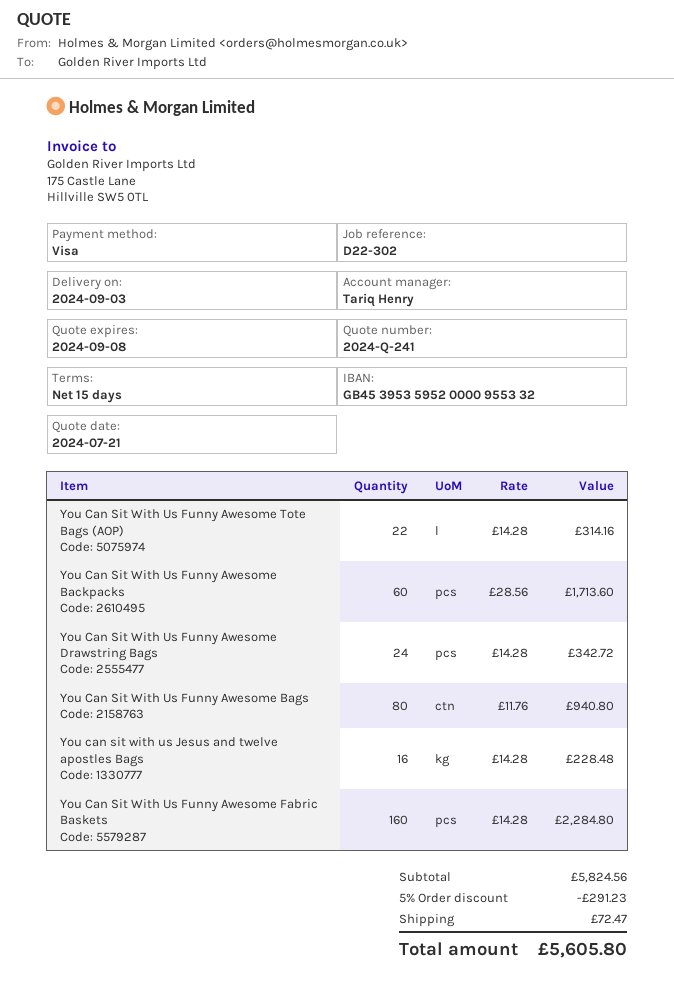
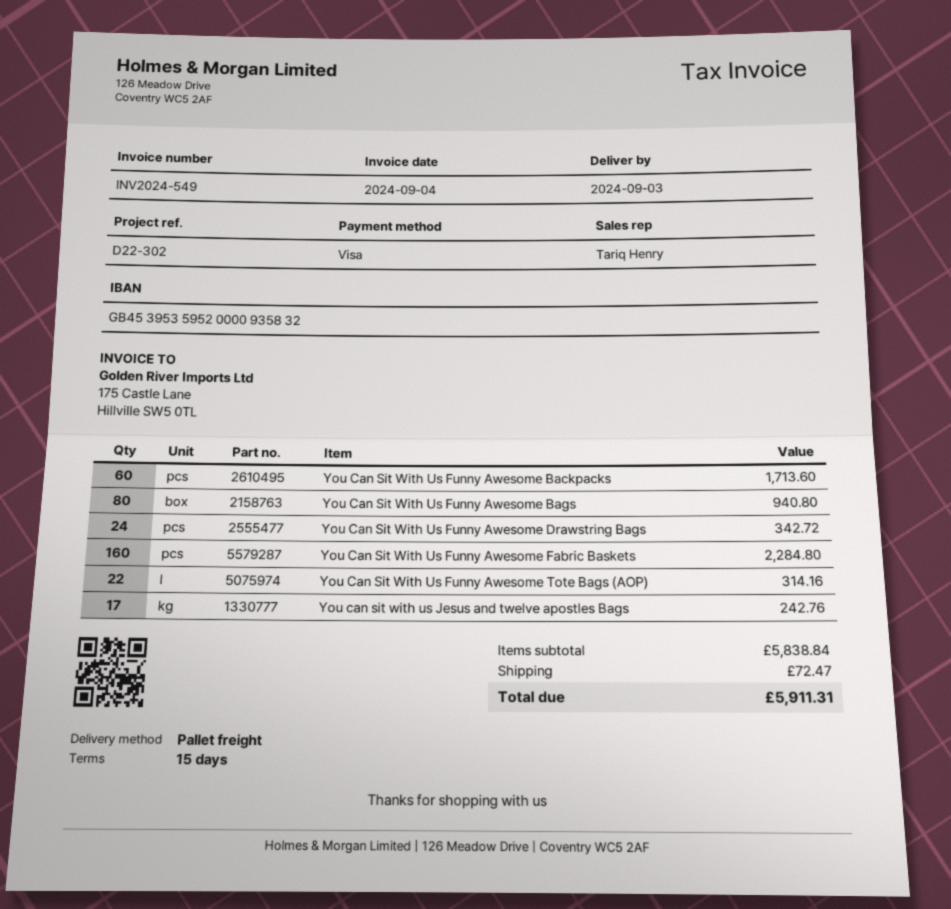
bank account: GB45395359520000955332 -> GB45395359520000935832
You can sit with us Jesus and twelve apostles Bags: 16 for 228.48 -> 17 for 242.76
subtotal: 5824.56 -> 5838.84
discount: 5% = 291.23 -> none
total: 5605.80 -> 5911.31

